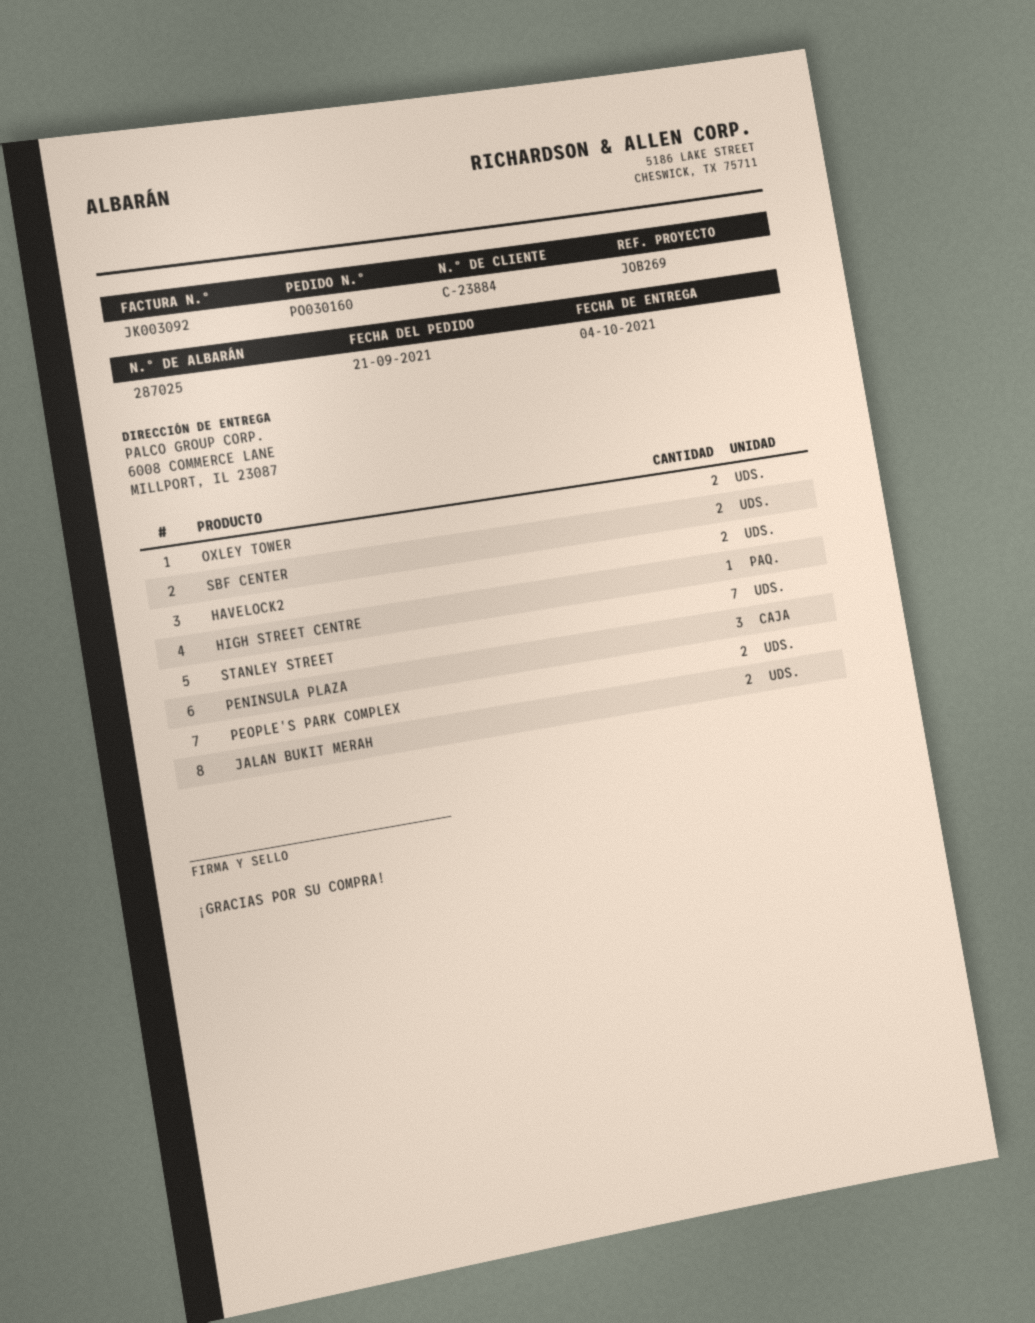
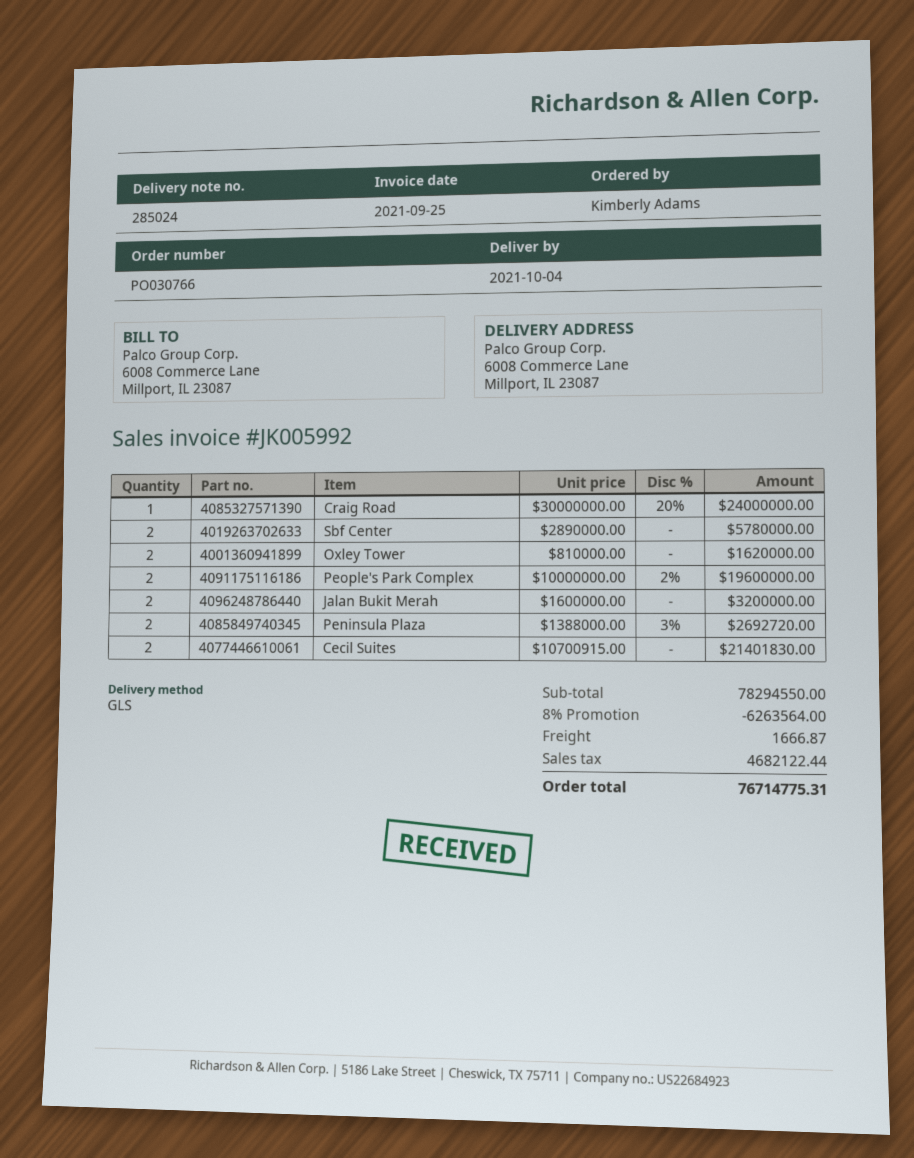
order number: PO030160 -> PO030766
delivery note number: 287025 -> 285024
invoice number: JK003092 -> JK005992
HAVELOCK2: 2 -> none
HIGH STREET CENTRE: 1 -> none
STANLEY STREET: 7 -> none
PENINSULA PLAZA: 3 -> 2
Craig Road: none -> 1
Cecil Suites: none -> 2

